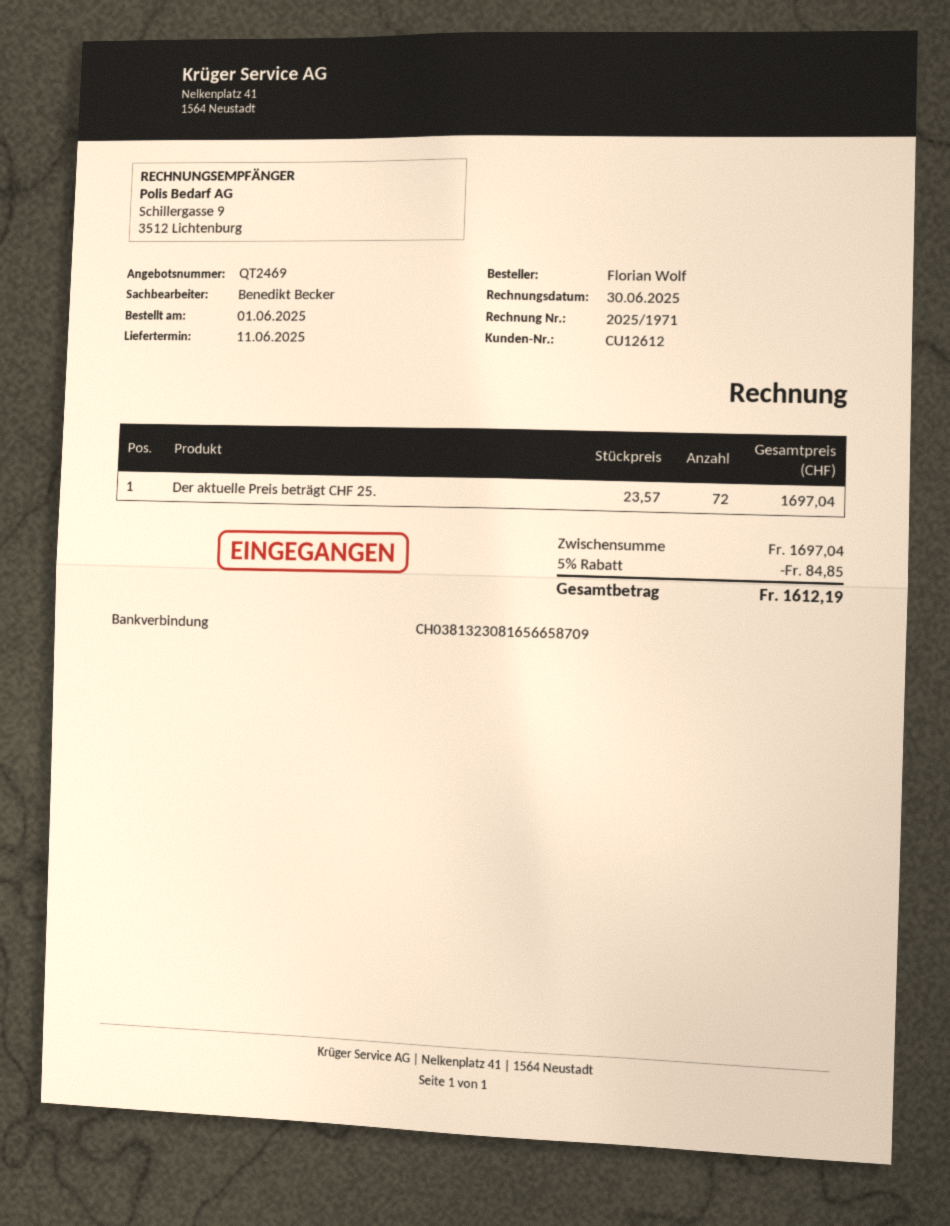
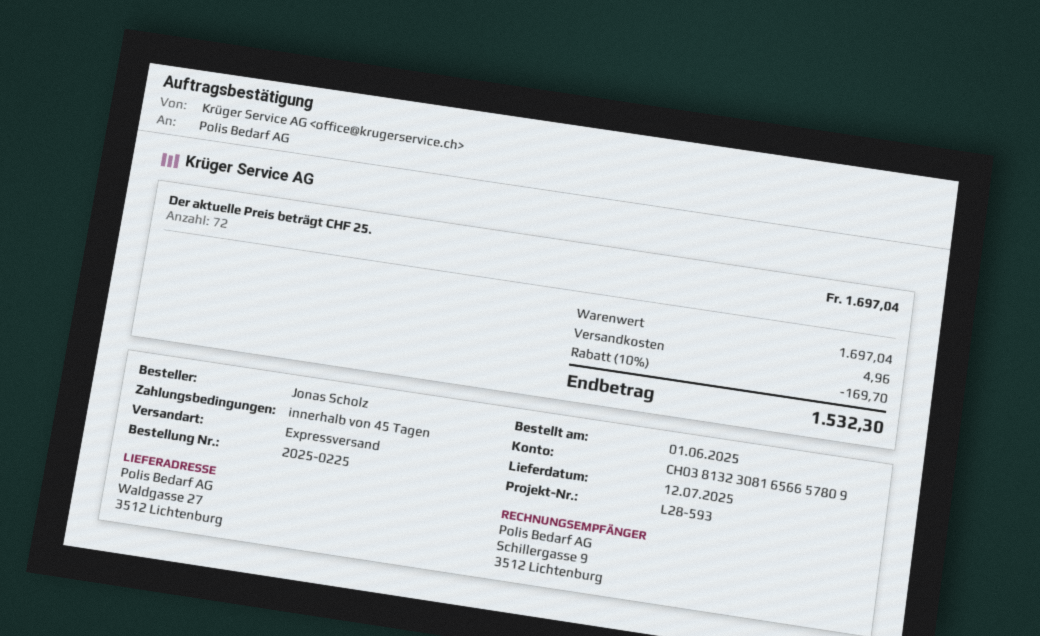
delivery date: 2025-06-11 -> 2025-07-12
ordered by: Florian Wolf -> Jonas Scholz
bank account: CH0381323081656658709 -> CH0381323081656657809
discount: 5% = 84.85 -> 10% = 169.70
shipping: none -> 4.96
total: 1612.19 -> 1532.30

